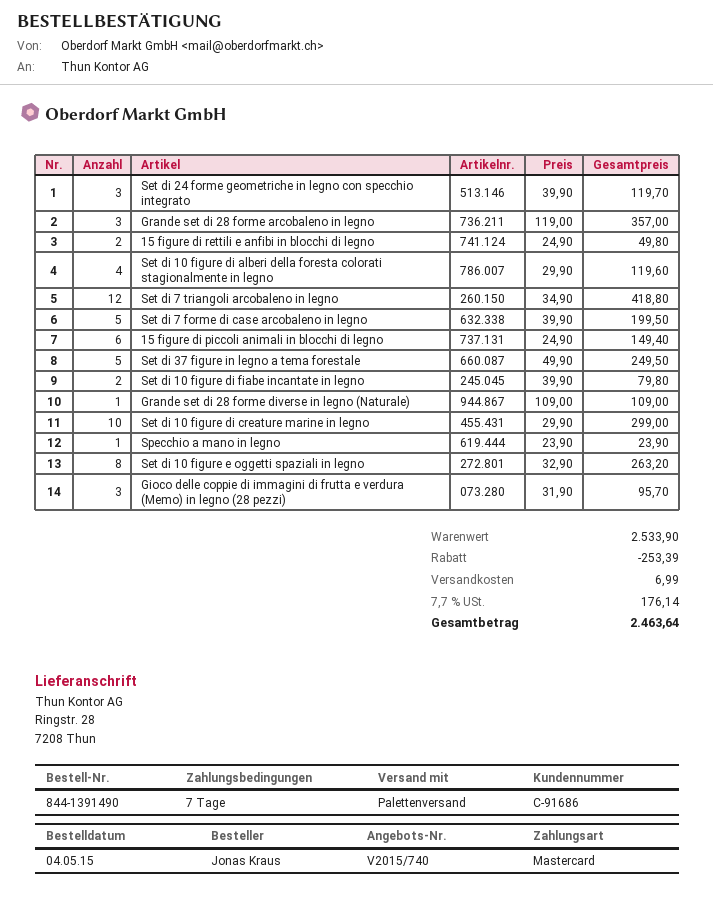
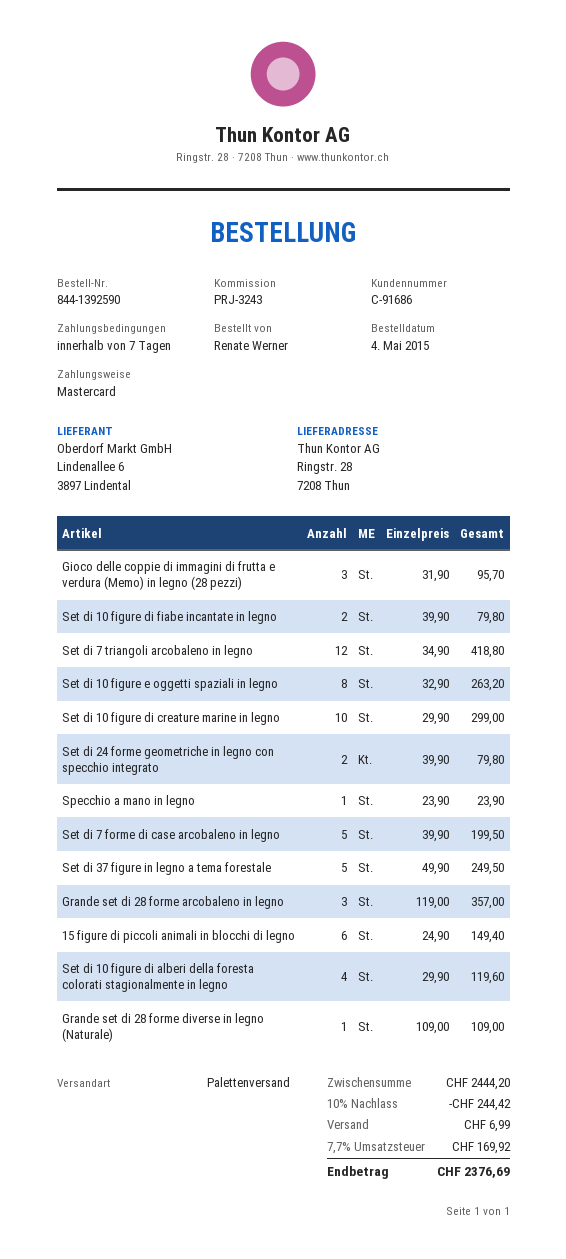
order number: 844-1391490 -> 844-1392590
ordered by: Jonas Kraus -> Renate Werner
Set di 24 forme geometriche in legno con specchio integrato: 3 x 39.90 = 119.70 -> 2 x 39.90 = 79.80
15 figure di rettili e anfibi in blocchi di legno: 2 x 24.90 = 49.80 -> none
subtotal: 2533.90 -> 2444.20
discount: 253.39 -> 244.42
tax: 7.7% = 176.14 -> 7.7% = 169.92
total: 2463.64 -> 2376.69

